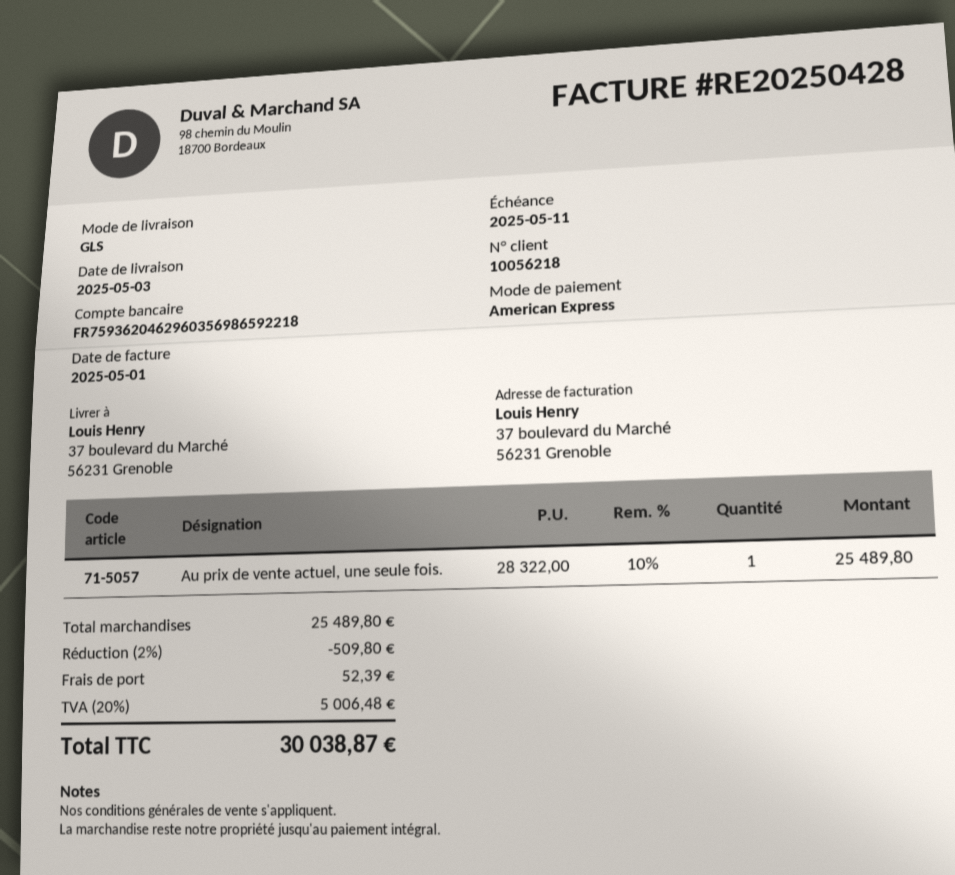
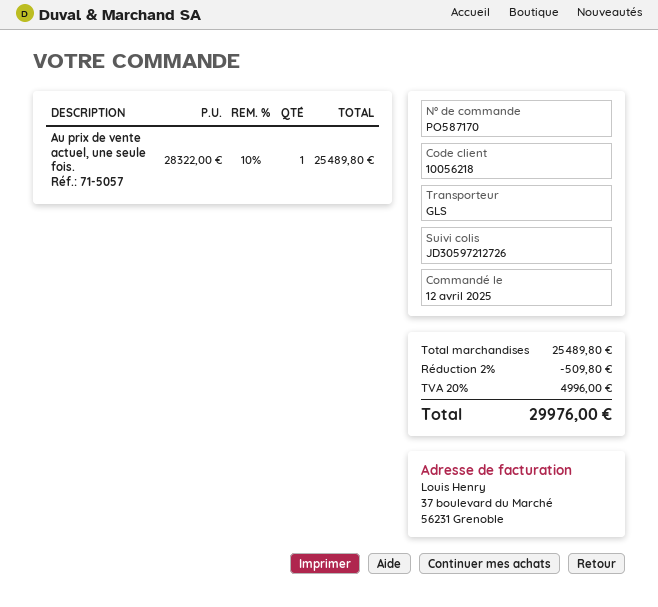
shipping: 52.39 -> none
tax: 20% = 5006.48 -> 20% = 4996.00
total: 30038.87 -> 29976.00

